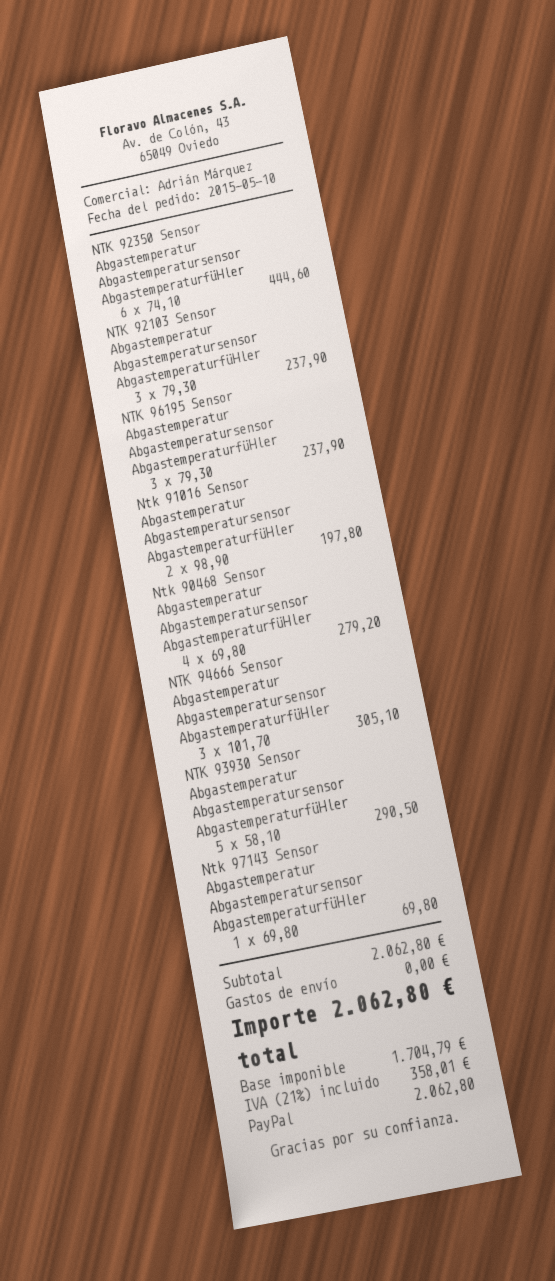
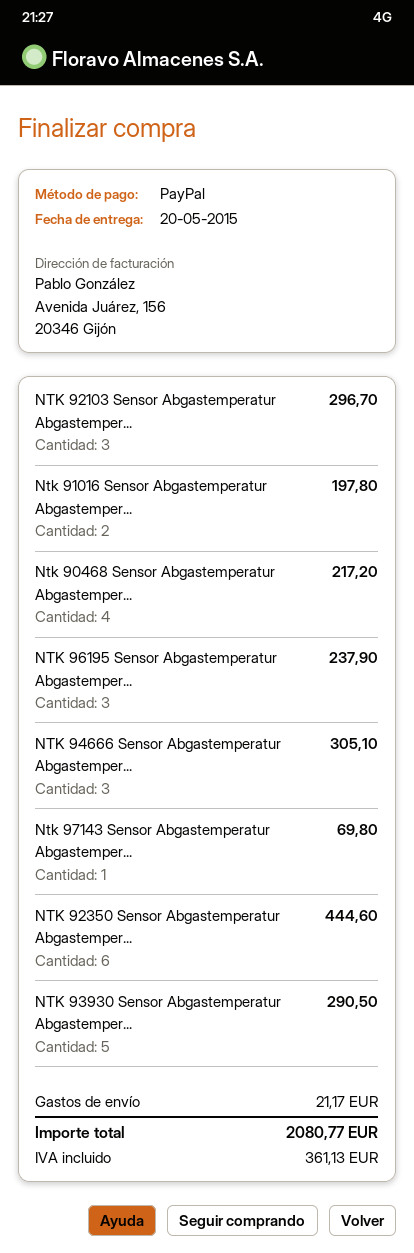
NTK 92103 Sensor Abgastemperatur Abgastemperatursensor AbgastemperaturfüHler: 3 for 237.90 -> 3 for 296.70
Ntk 90468 Sensor Abgastemperatur Abgastemperatursensor AbgastemperaturfüHler: 4 for 279.20 -> 4 for 217.20
shipping: 0.00 -> 21.17
tax: 358.01 -> 361.13
total: 2062.80 -> 2080.77

